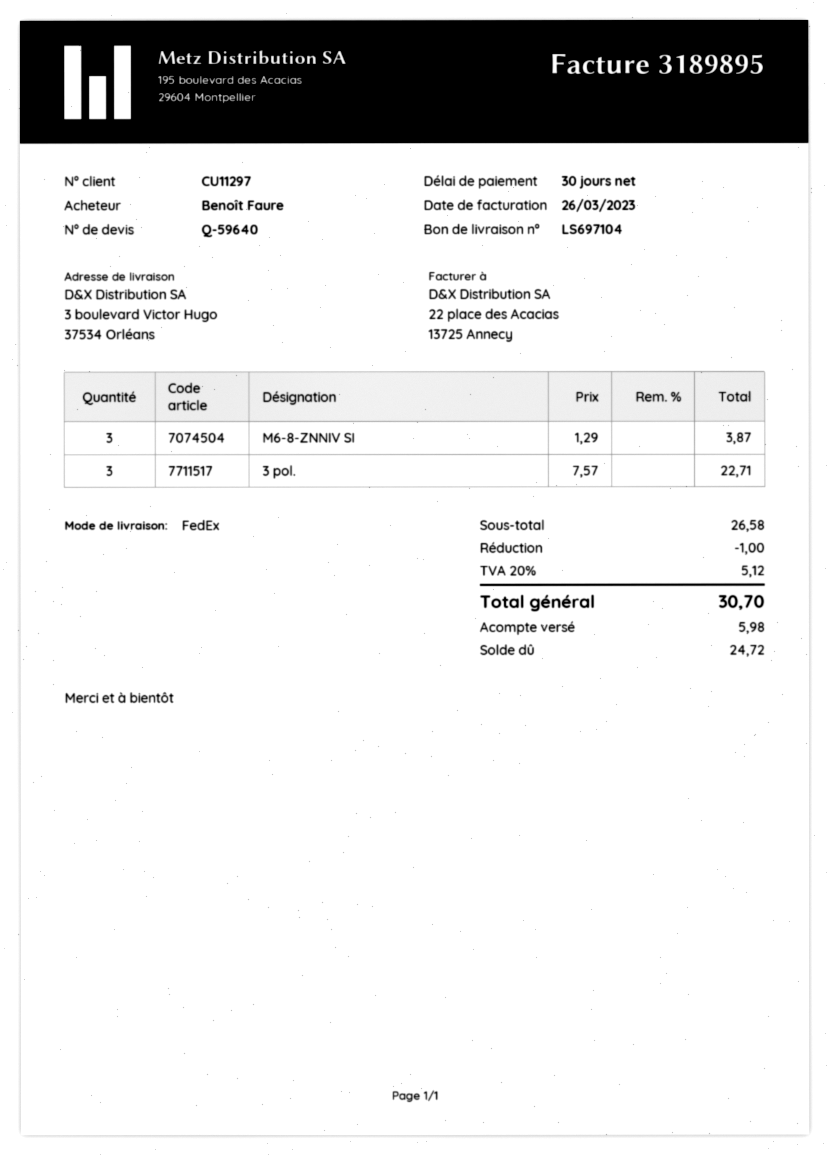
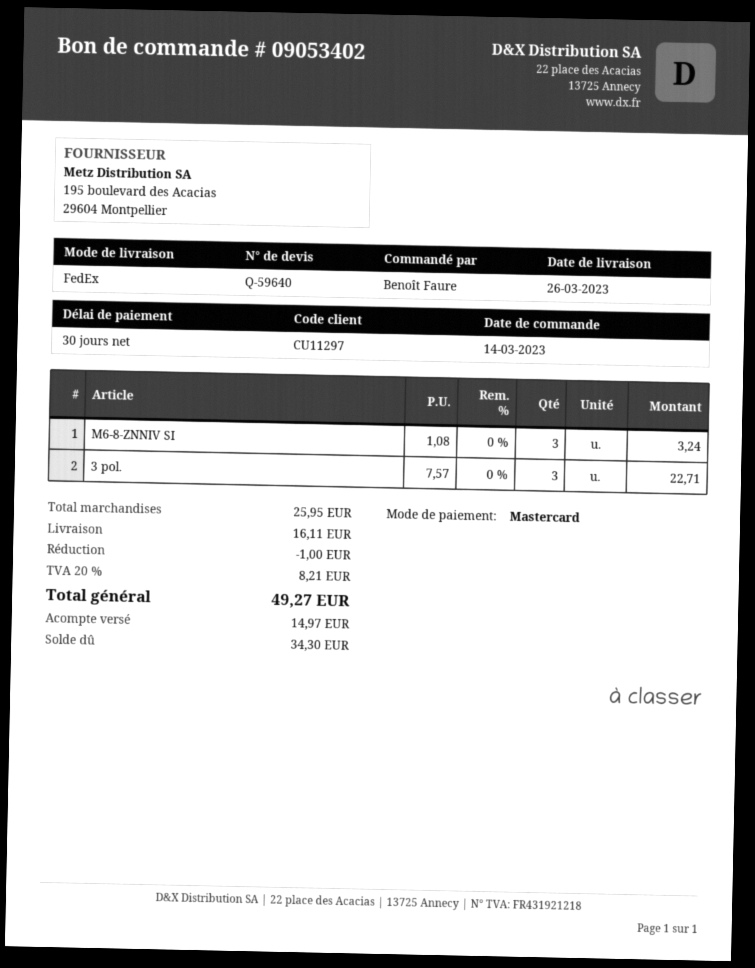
M6-8-ZNNIV SI: 3 x 1.29 = 3.87 -> 3 x 1.08 = 3.24
subtotal: 26.58 -> 25.95
shipping: none -> 16.11
tax: 20% = 5.12 -> 20% = 8.21
total: 30.70 -> 49.27
deposit: 5.98 -> 14.97
balance: 24.72 -> 34.30

